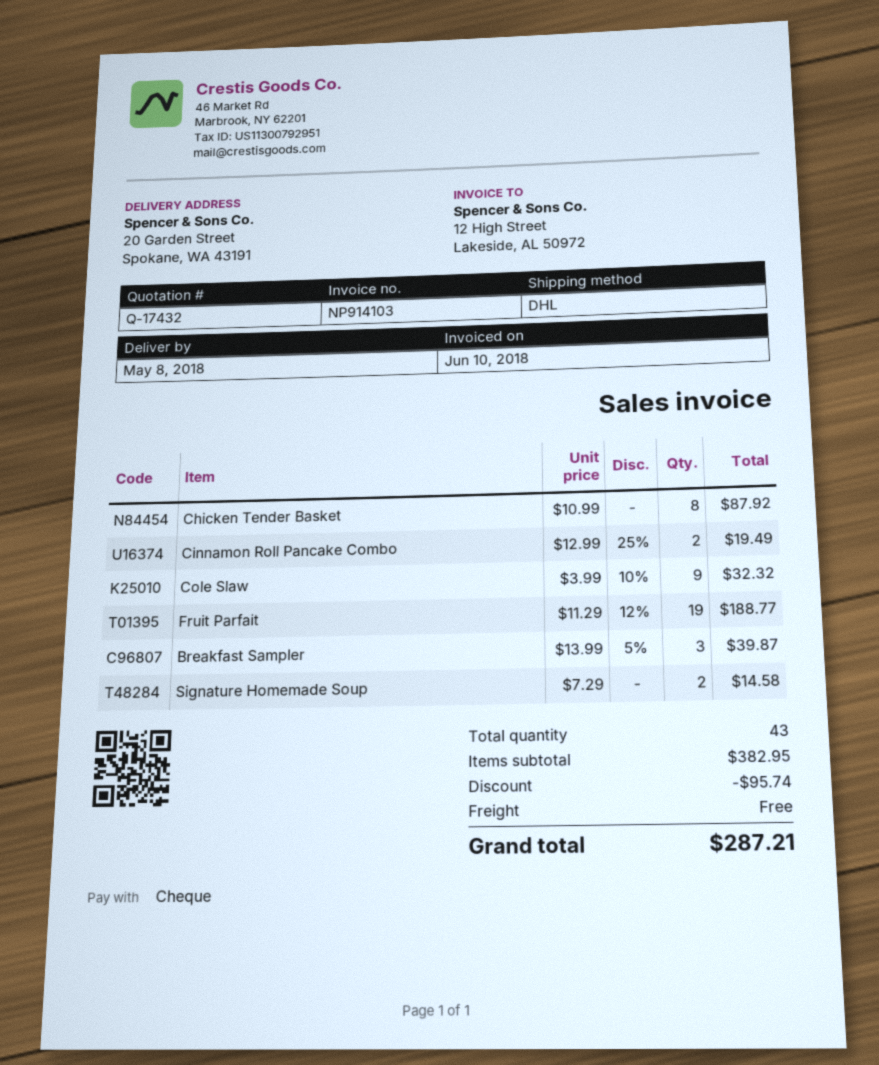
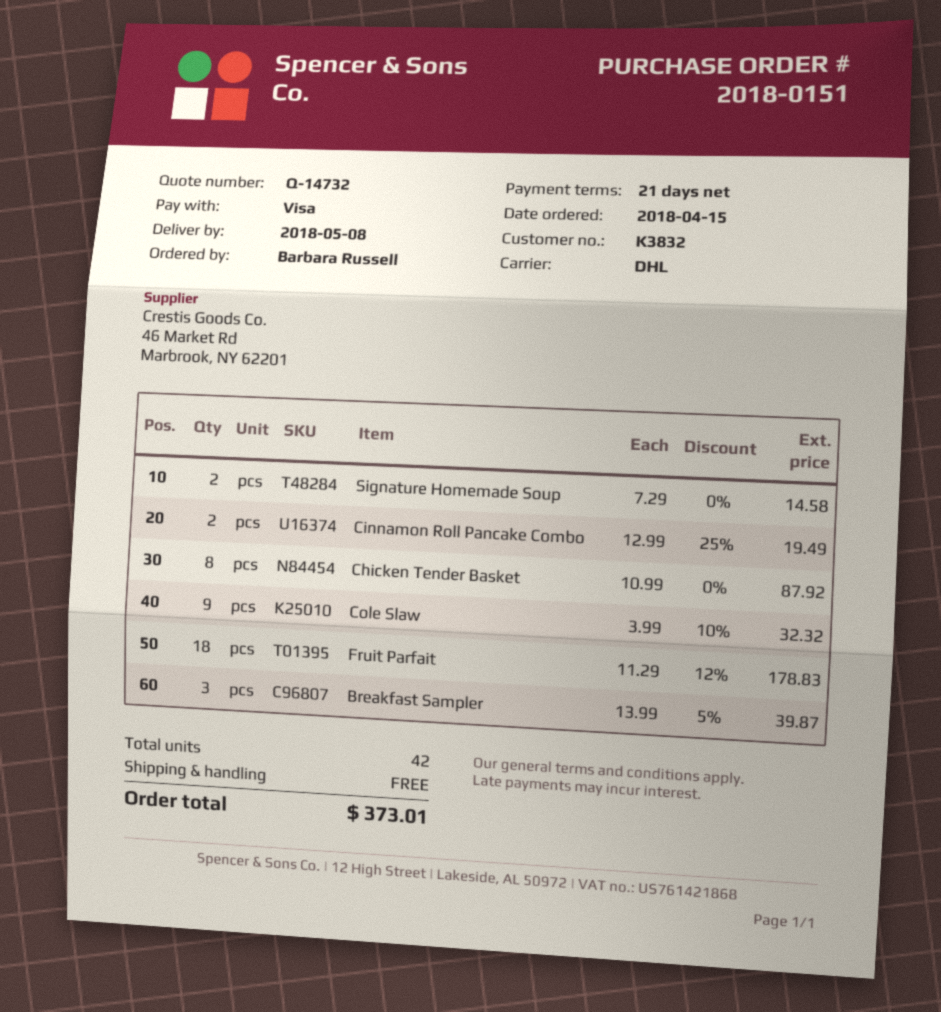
quote number: Q-17432 -> Q-14732
payment method: cheque -> Visa
Fruit Parfait: 19 x 11.29 - 12% = 188.77 -> 18 x 11.29 - 12% = 178.83
total quantity: 43 -> 42
discount: 95.74 -> none
total: 287.21 -> 373.01

